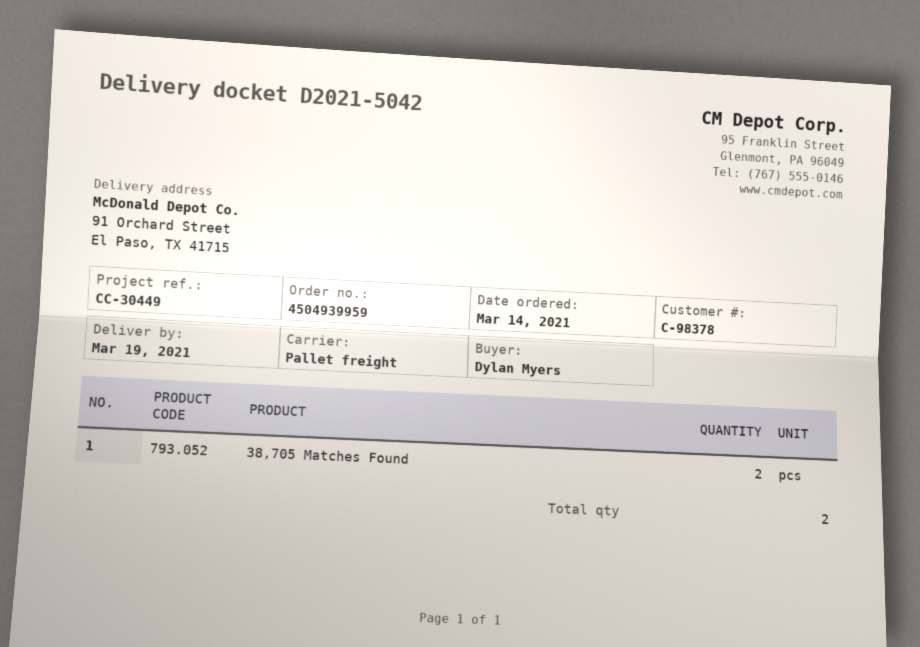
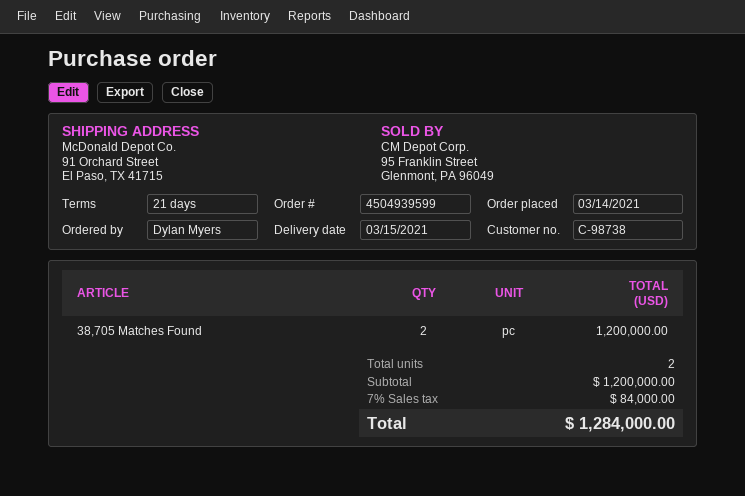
order number: 4504939959 -> 4504939599
delivery date: 2021-03-19 -> 2021-03-15
customer number: C-98378 -> C-98738

